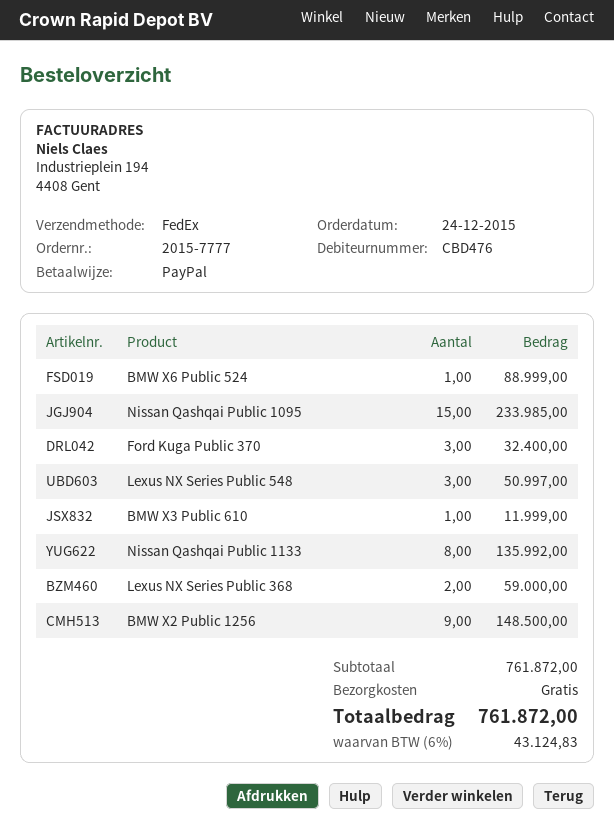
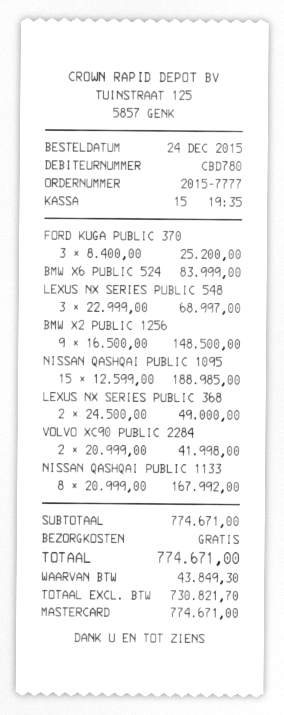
customer number: CBD476 -> CBD780
payment method: PayPal -> Mastercard
BMW X6 Public 524: 1 for 88999.00 -> 1 for 83999.00
Nissan Qashqai Public 1095: 15 for 233985.00 -> 15 for 188985.00
Ford Kuga Public 370: 3 for 32400.00 -> 3 for 25200.00
Lexus NX Series Public 548: 3 for 50997.00 -> 3 for 68997.00
BMW X3 Public 610: 1 for 11999.00 -> none
Nissan Qashqai Public 1133: 8 for 135992.00 -> 8 for 167992.00
Lexus NX Series Public 368: 2 for 59000.00 -> 2 for 49000.00
VOLVO XC90 PUBLIC 2284: none -> 2 for 41998.00
subtotal: 761872.00 -> 774671.00
tax: 43124.83 -> 43849.30
total: 761872.00 -> 774671.00

